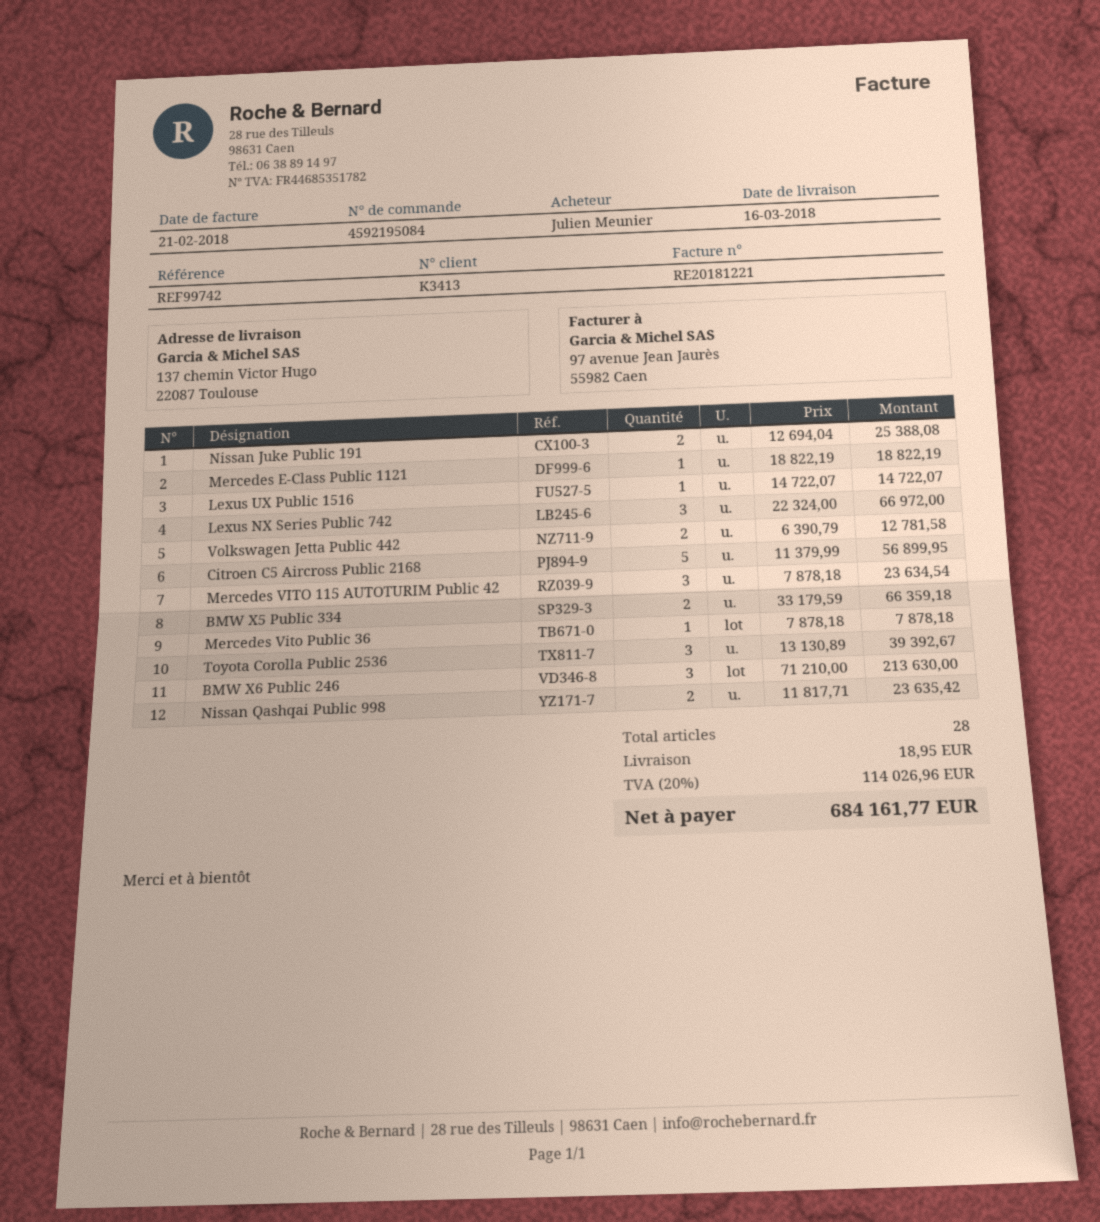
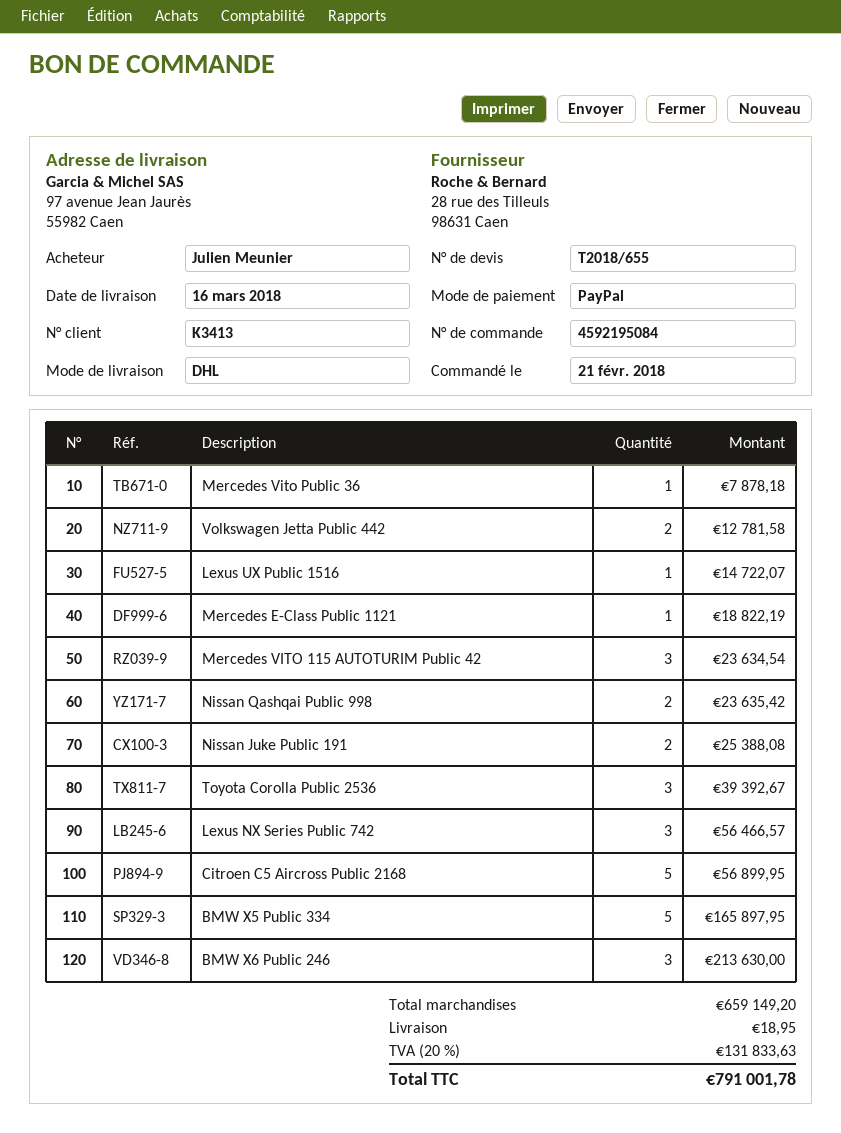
ship to: 137 chemin Victor Hugo, 22087 Toulouse -> 97 avenue Jean Jaurès, 55982 Caen
Lexus NX Series Public 742: 3 for 66972.00 -> 3 for 56466.57
BMW X5 Public 334: 2 for 66359.18 -> 5 for 165897.95
tax: 20% = 114026.96 -> 20% = 131833.63
total: 684161.77 -> 791001.78

